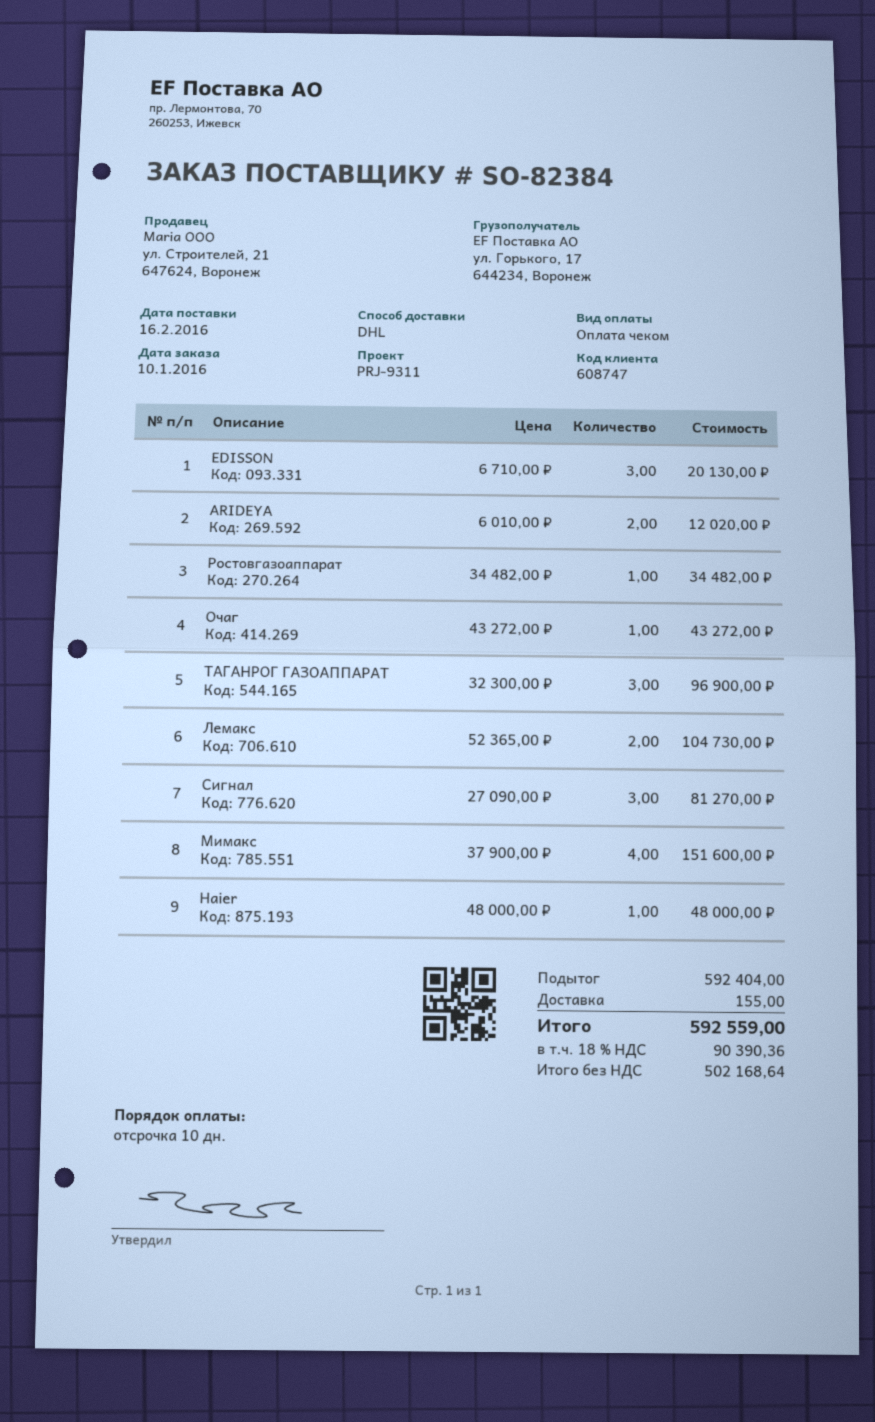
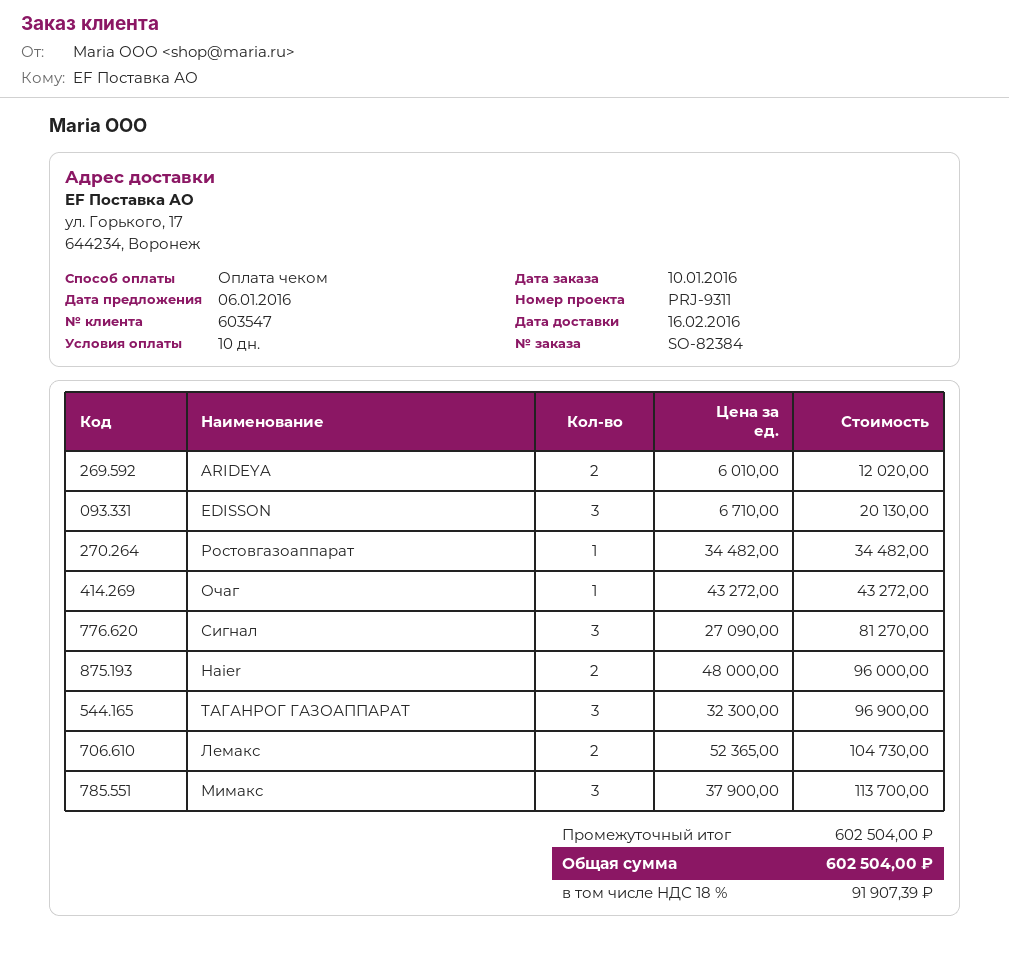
customer number: 608747 -> 603547
Мимакс: 4 x 37900.00 = 151600.00 -> 3 x 37900.00 = 113700.00
Haier: 1 x 48000.00 = 48000.00 -> 2 x 48000.00 = 96000.00
subtotal: 592404.00 -> 602504.00
shipping: 155.00 -> none
tax: 18% = 90390.36 -> 18% = 91907.39
total: 592559.00 -> 602504.00

